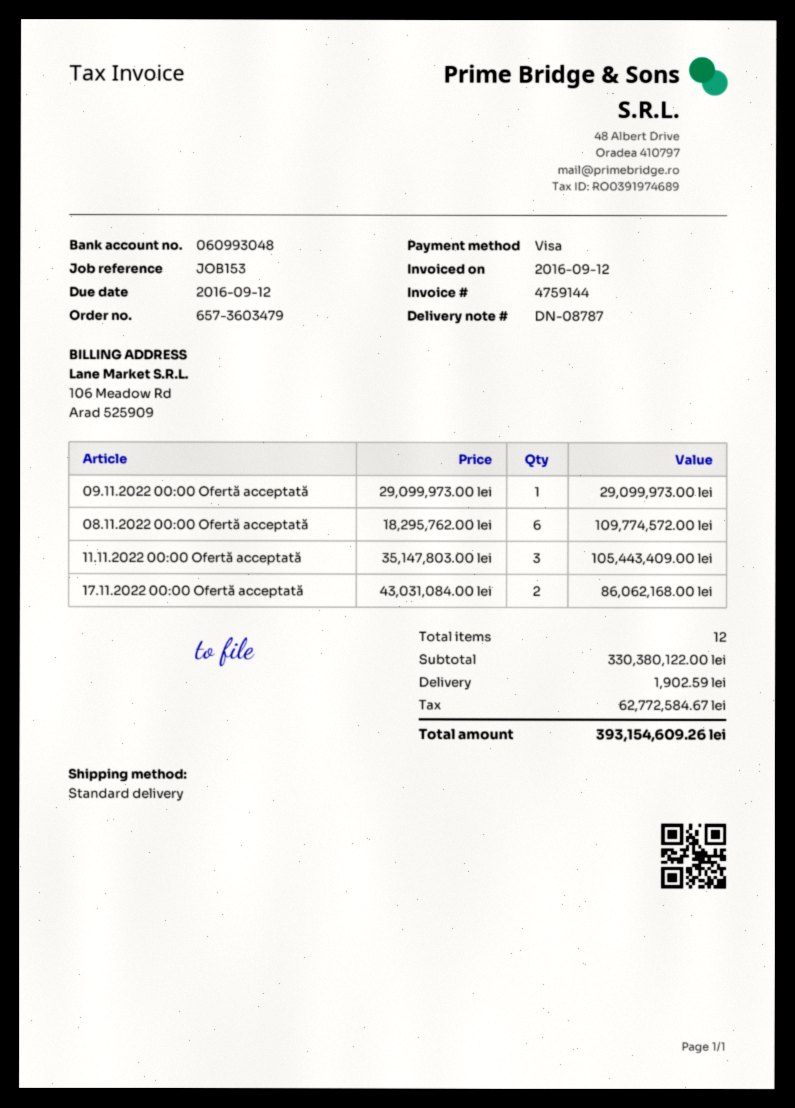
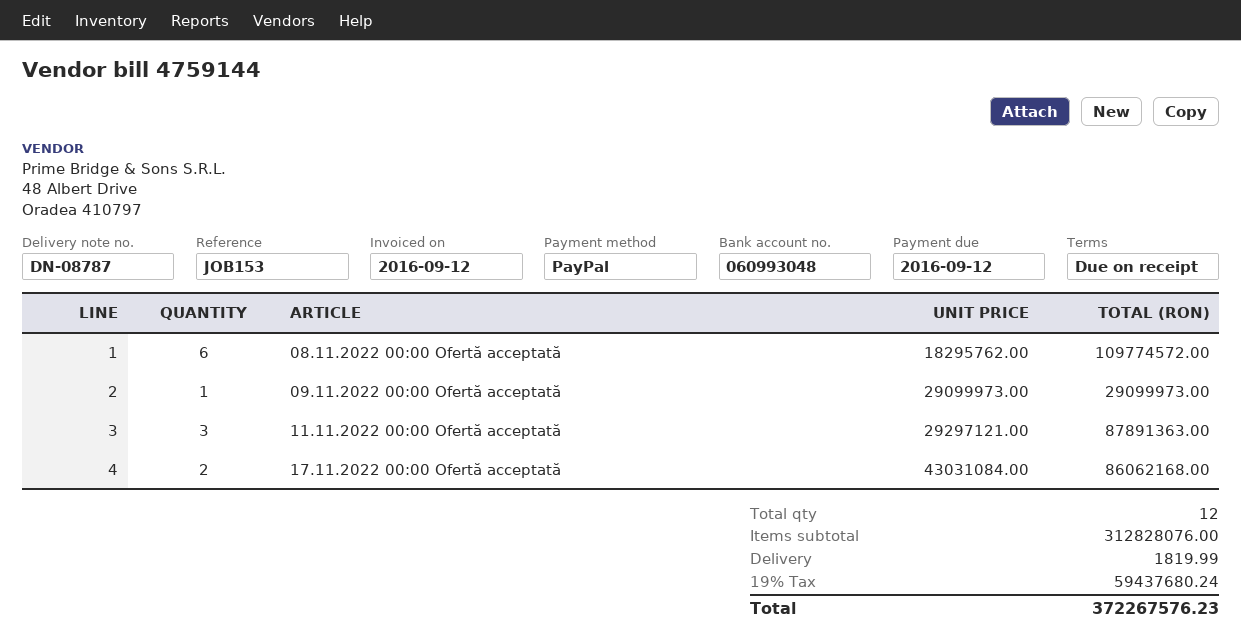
payment method: Visa -> PayPal
11.11.2022 00:00 Ofertă acceptată: 3 x 35147803.00 = 105443409.00 -> 3 x 29297121.00 = 87891363.00
subtotal: 330380122.00 -> 312828076.00
shipping: 1902.59 -> 1819.99
tax: 62772584.67 -> 59437680.24
total: 393154609.26 -> 372267576.23

